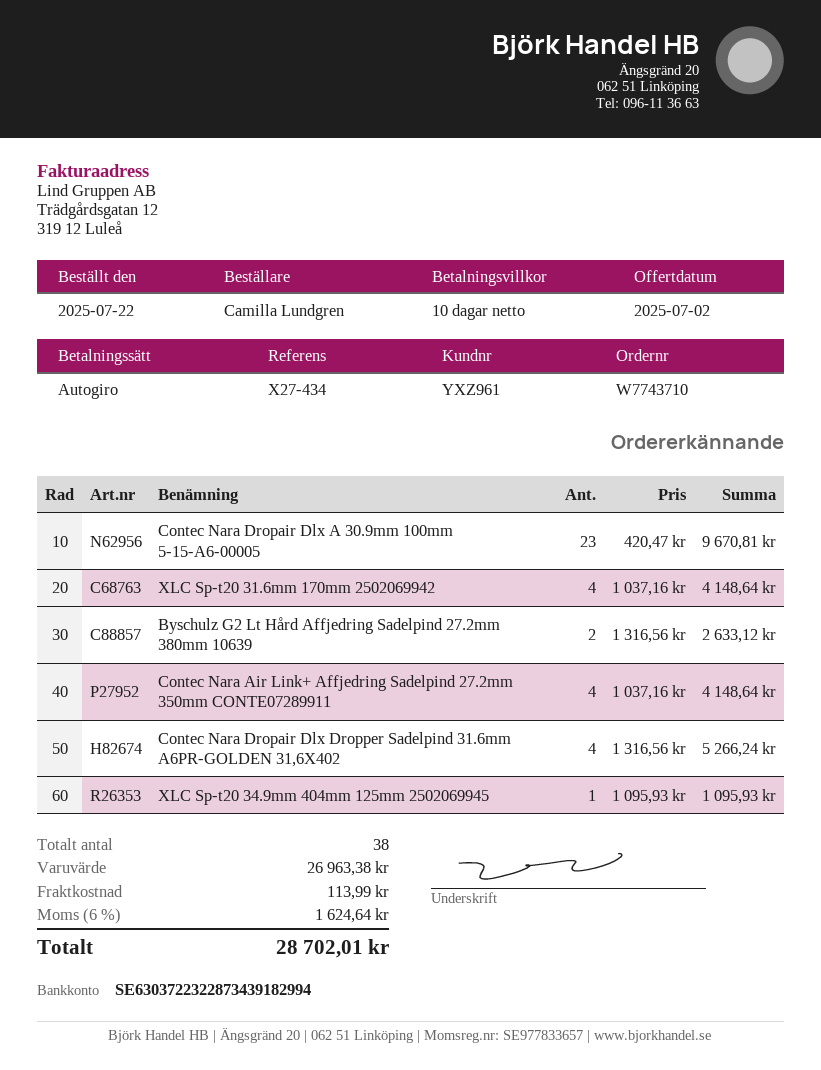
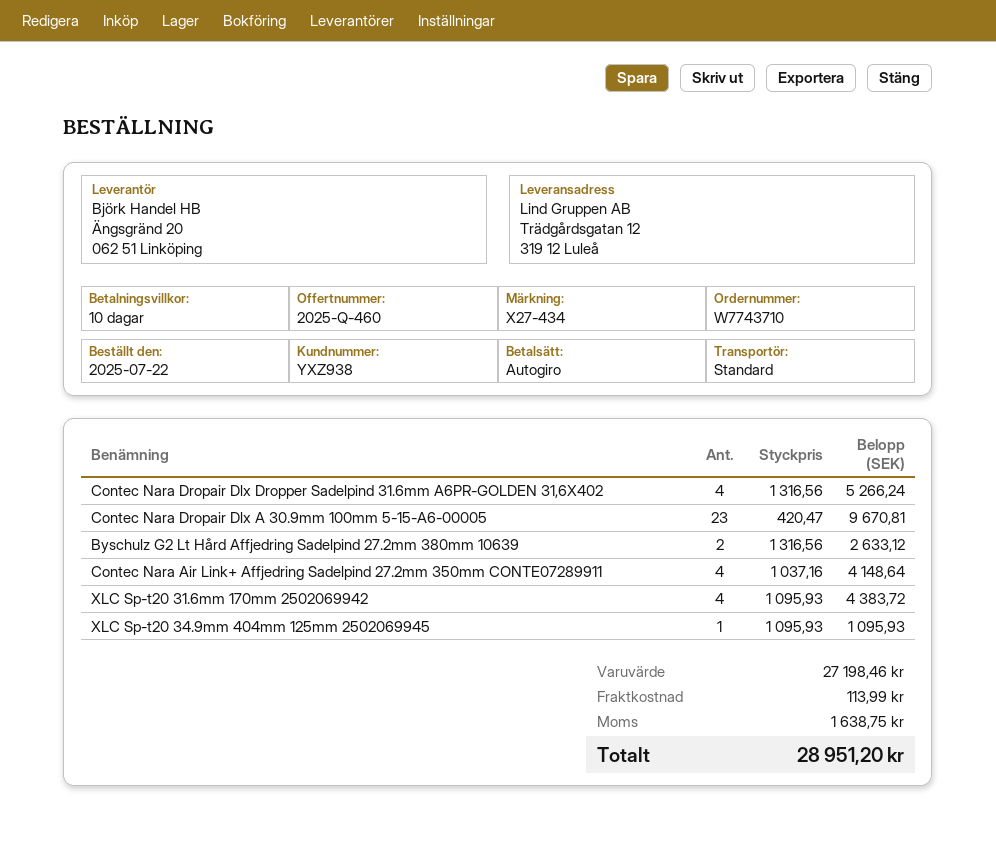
customer number: YXZ961 -> YXZ938
XLC Sp-t20 31.6mm 170mm 2502069942: 4 x 1037.16 = 4148.64 -> 4 x 1095.93 = 4383.72
subtotal: 26963.38 -> 27198.46
tax: 1624.64 -> 1638.75
total: 28702.01 -> 28951.20

